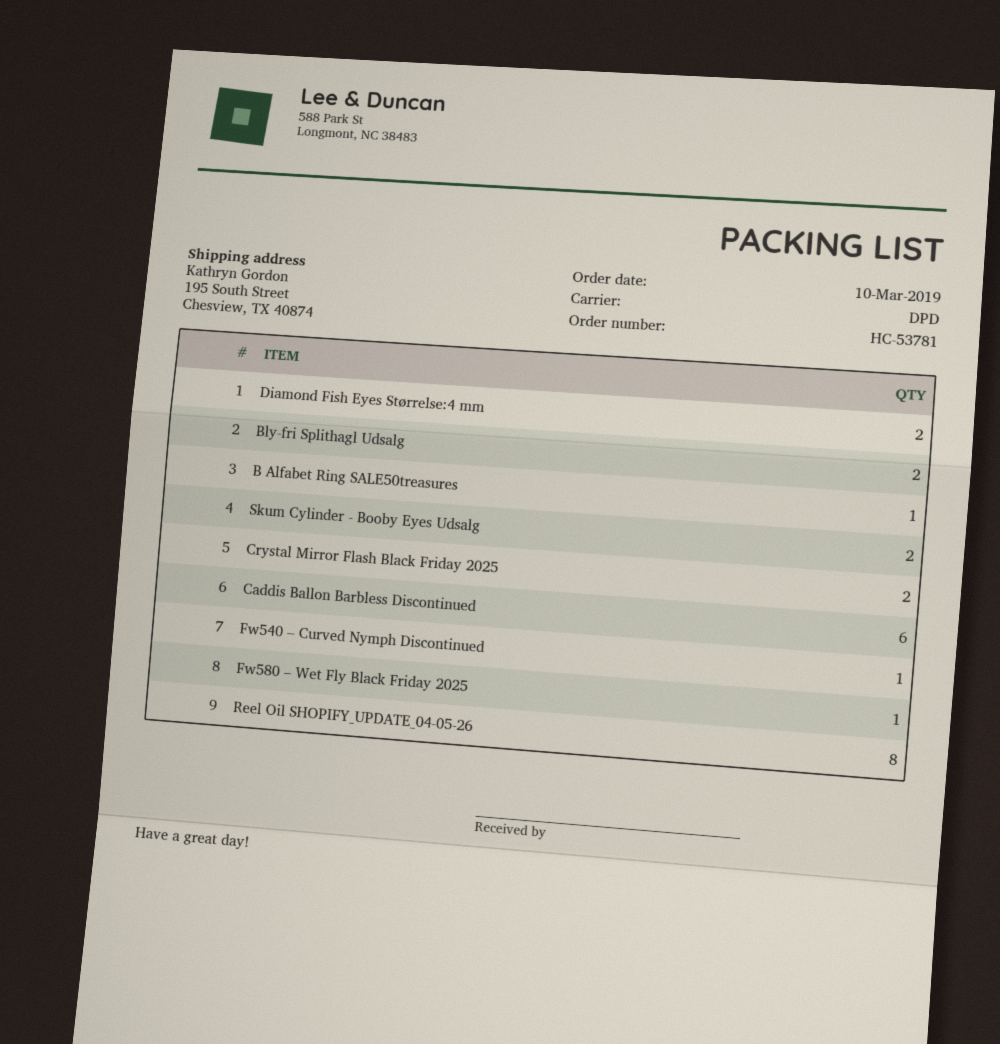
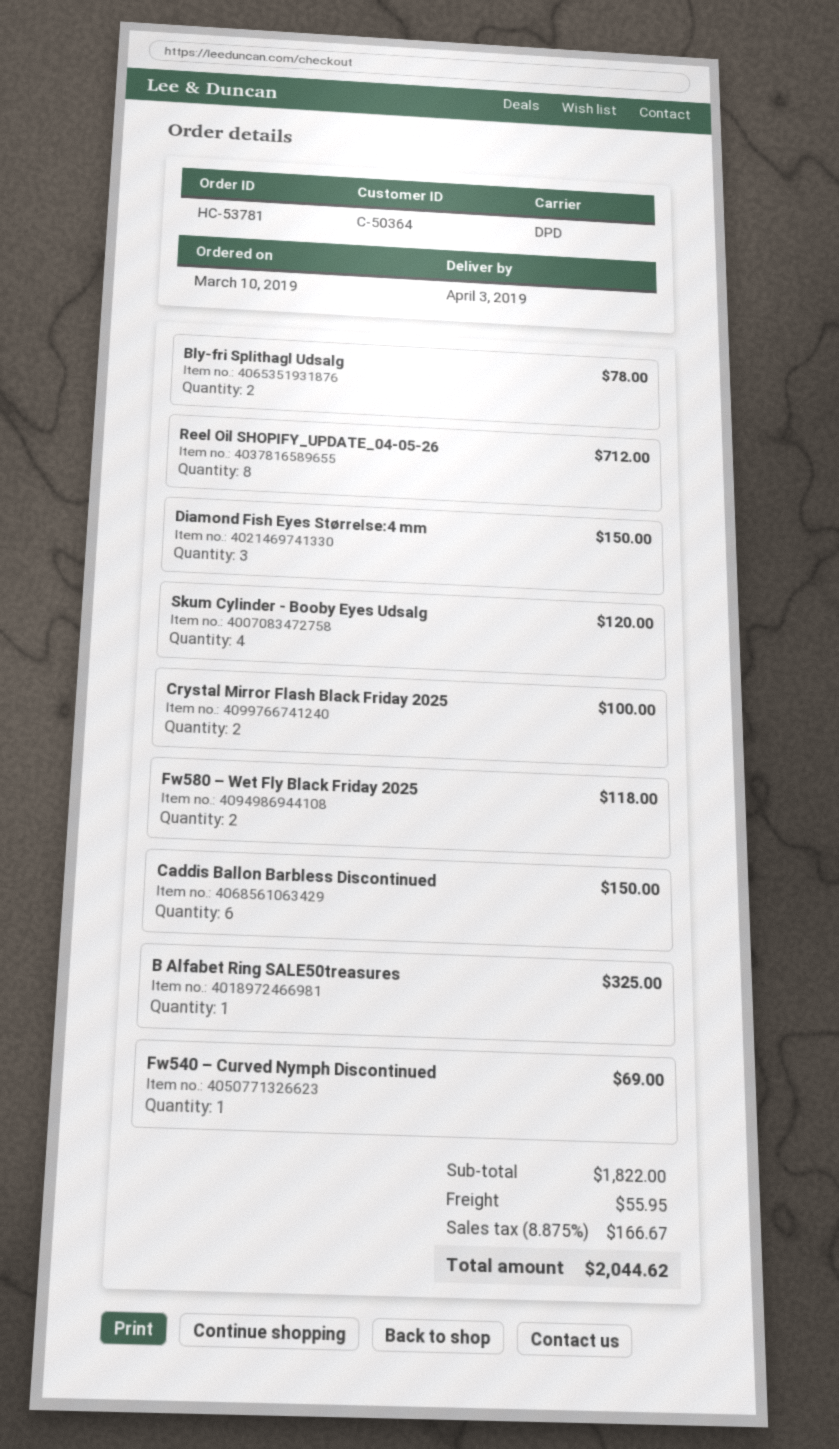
Diamond Fish Eyes Størrelse:4 mm: 2 -> 3
Skum Cylinder - Booby Eyes Udsalg: 2 -> 4
Fw580 – Wet Fly Black Friday 2025: 1 -> 2

